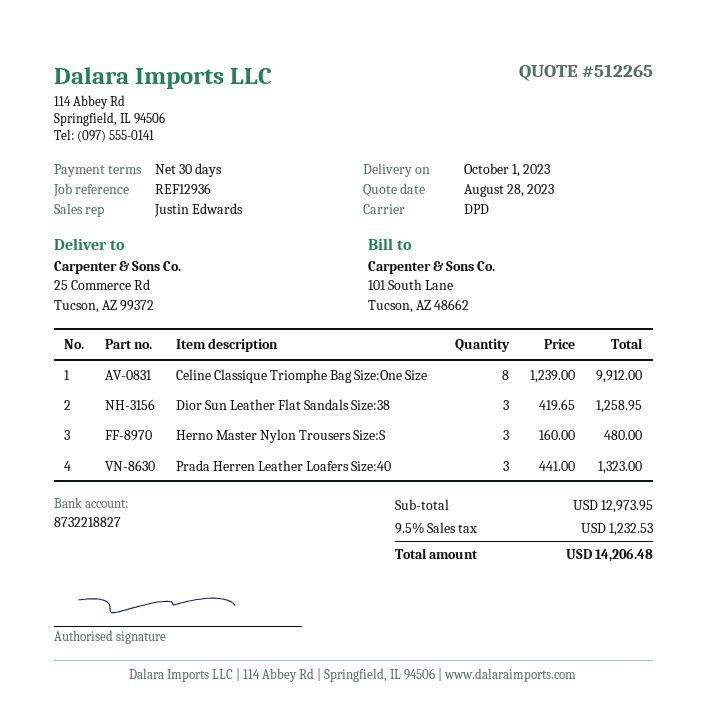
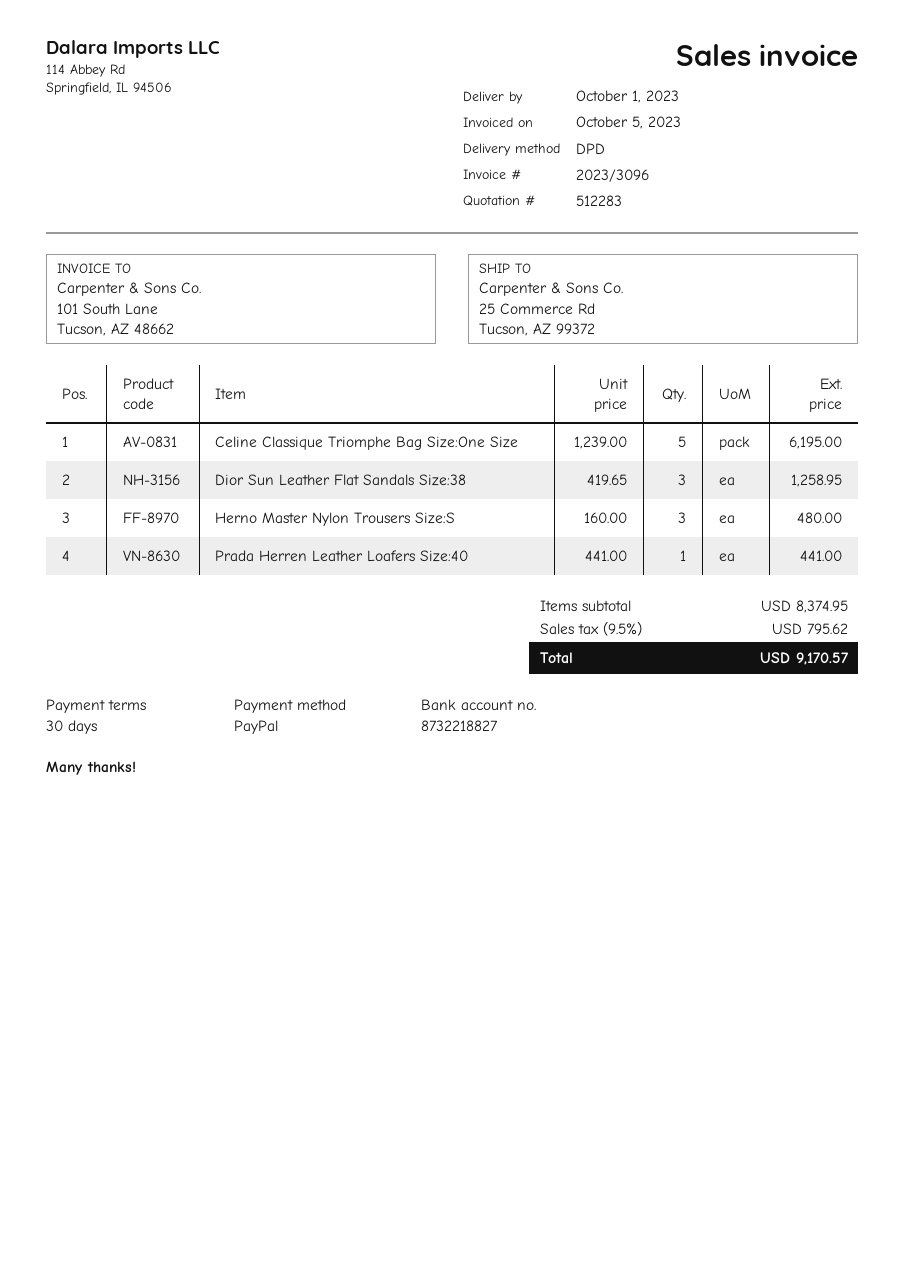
quote number: 512265 -> 512283
Celine Classique Triomphe Bag Size:One Size: 8 x 1239.00 = 9912.00 -> 5 x 1239.00 = 6195.00
Prada Herren Leather Loafers Size:40: 3 x 441.00 = 1323.00 -> 1 x 441.00 = 441.00
subtotal: 12973.95 -> 8374.95
tax: 9.5% = 1232.53 -> 9.5% = 795.62
total: 14206.48 -> 9170.57

